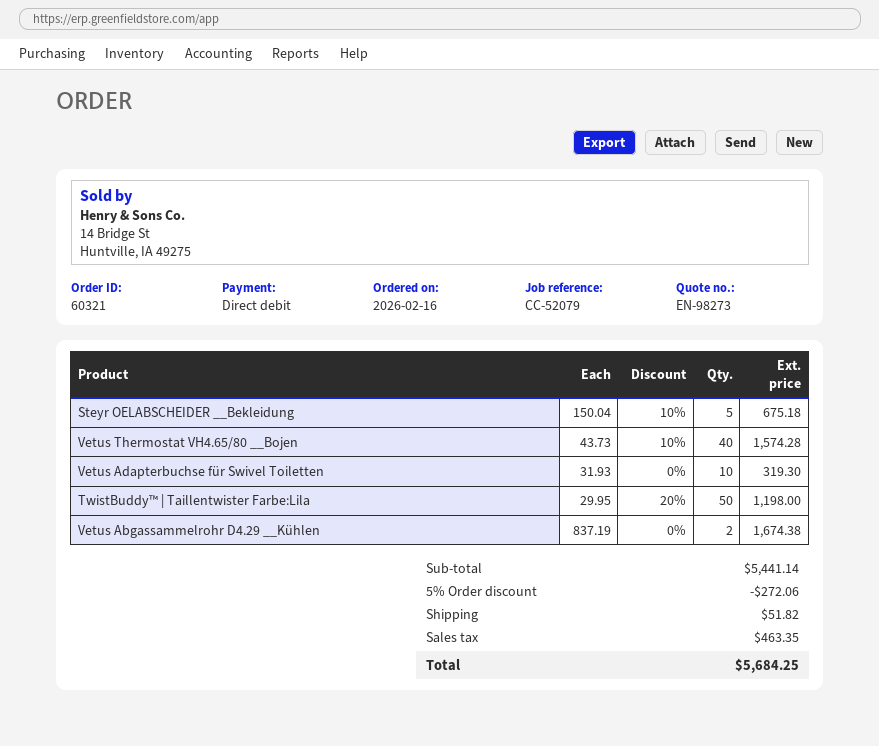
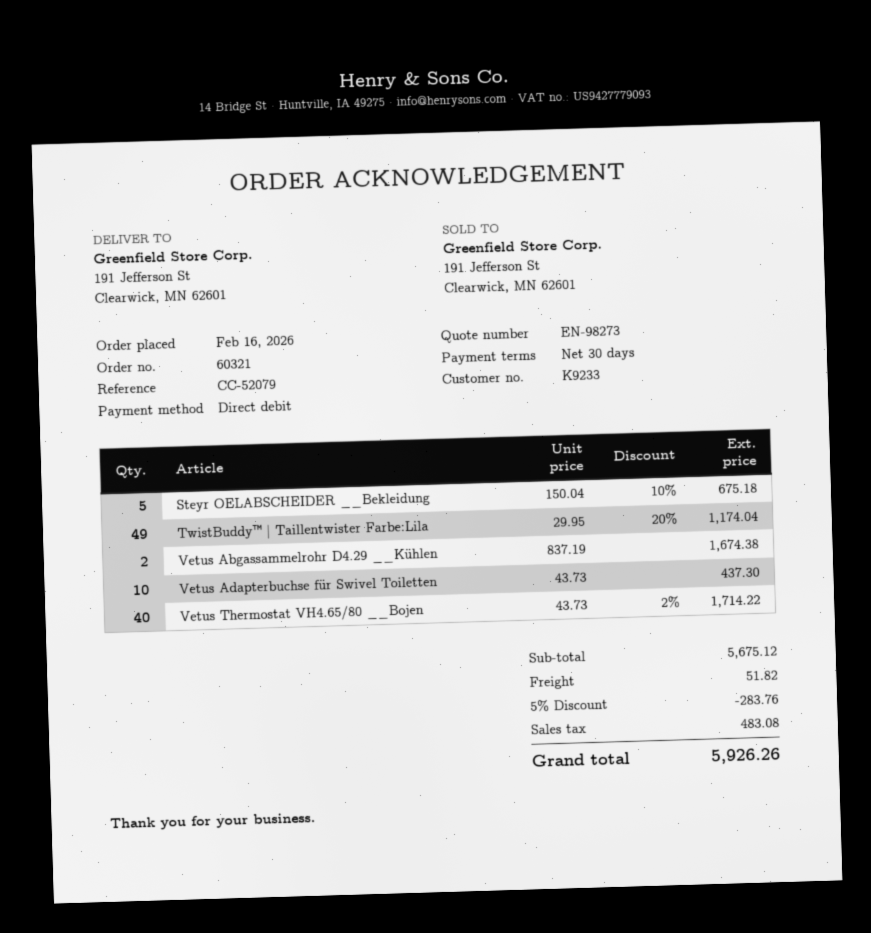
Vetus Thermostat VH4.65/80 __Bojen: 40 x 43.73 - 10% = 1574.28 -> 40 x 43.73 - 2% = 1714.22
Vetus Adapterbuchse für Swivel Toiletten: 10 x 31.93 = 319.30 -> 10 x 43.73 = 437.30
TwistBuddy™ | Taillentwister Farbe:Lila: 50 x 29.95 - 20% = 1198.00 -> 49 x 29.95 - 20% = 1174.04
subtotal: 5441.14 -> 5675.12
discount: 5% = 272.06 -> 5% = 283.76
tax: 463.35 -> 483.08
total: 5684.25 -> 5926.26

